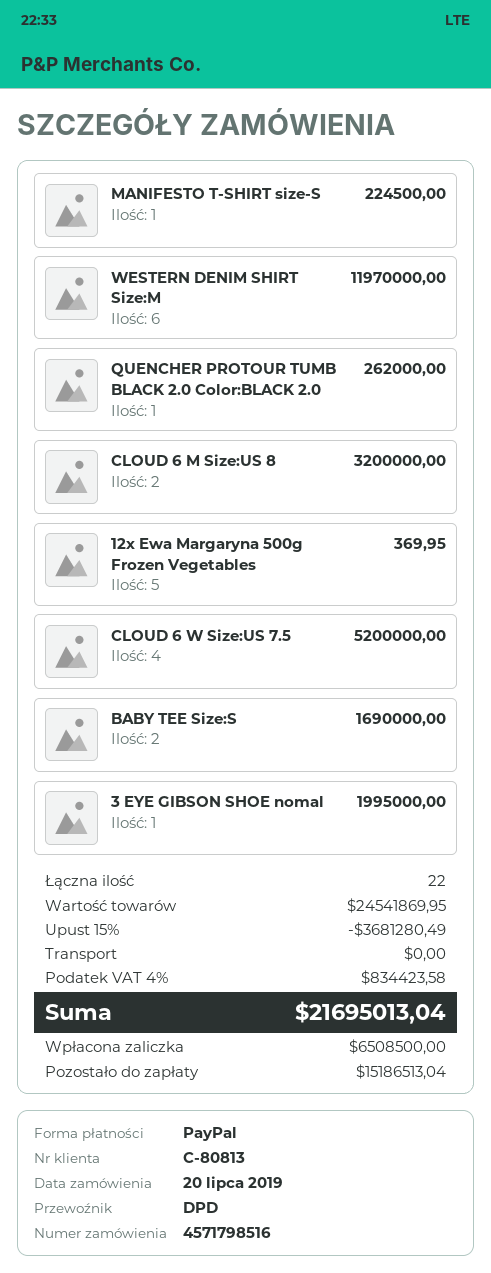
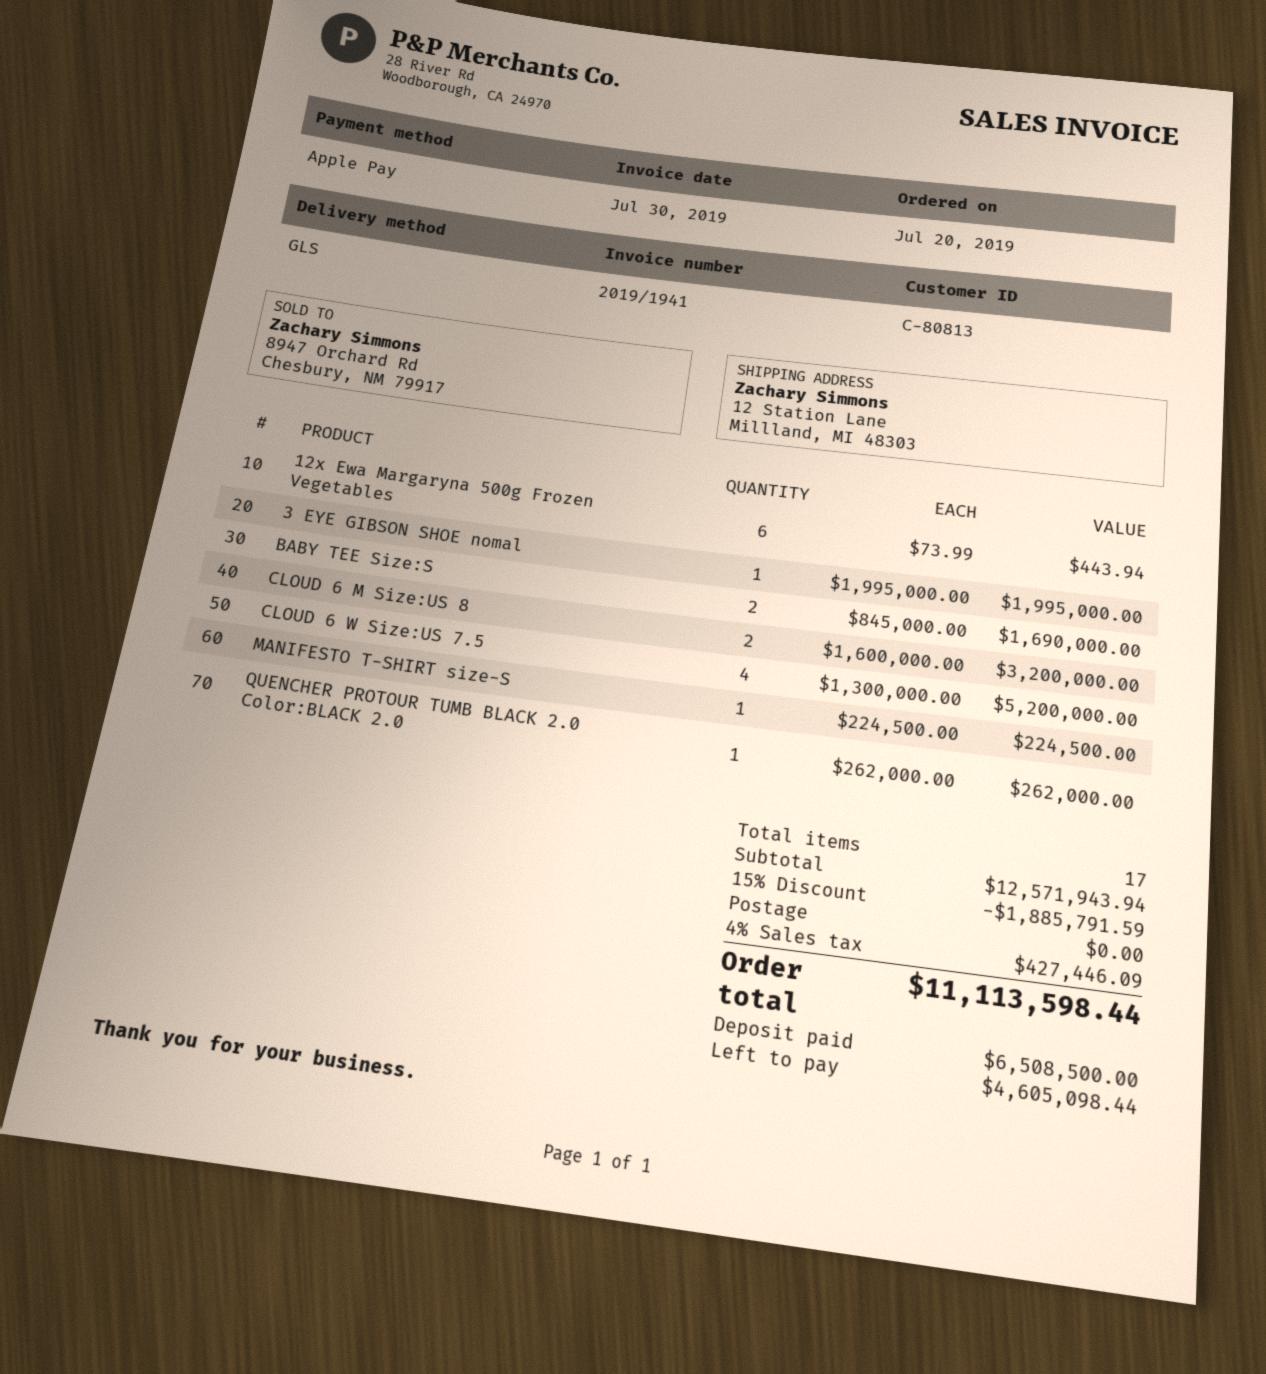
payment method: PayPal -> Apple Pay
shipping method: DPD -> GLS
WESTERN DENIM SHIRT Size:M: 6 for 11970000.00 -> none
12x Ewa Margaryna 500g Frozen Vegetables: 5 for 369.95 -> 6 for 443.94
total quantity: 22 -> 17
subtotal: 24541869.95 -> 12571943.94
discount: 15% = 3681280.49 -> 15% = 1885791.59
tax: 4% = 834423.58 -> 4% = 427446.09
total: 21695013.04 -> 11113598.44
balance: 15186513.04 -> 4605098.44

